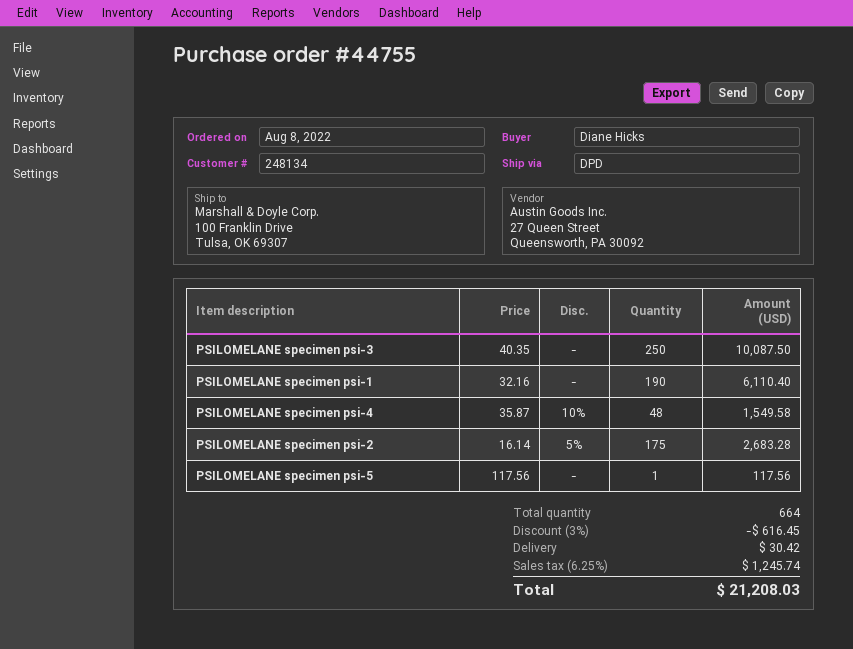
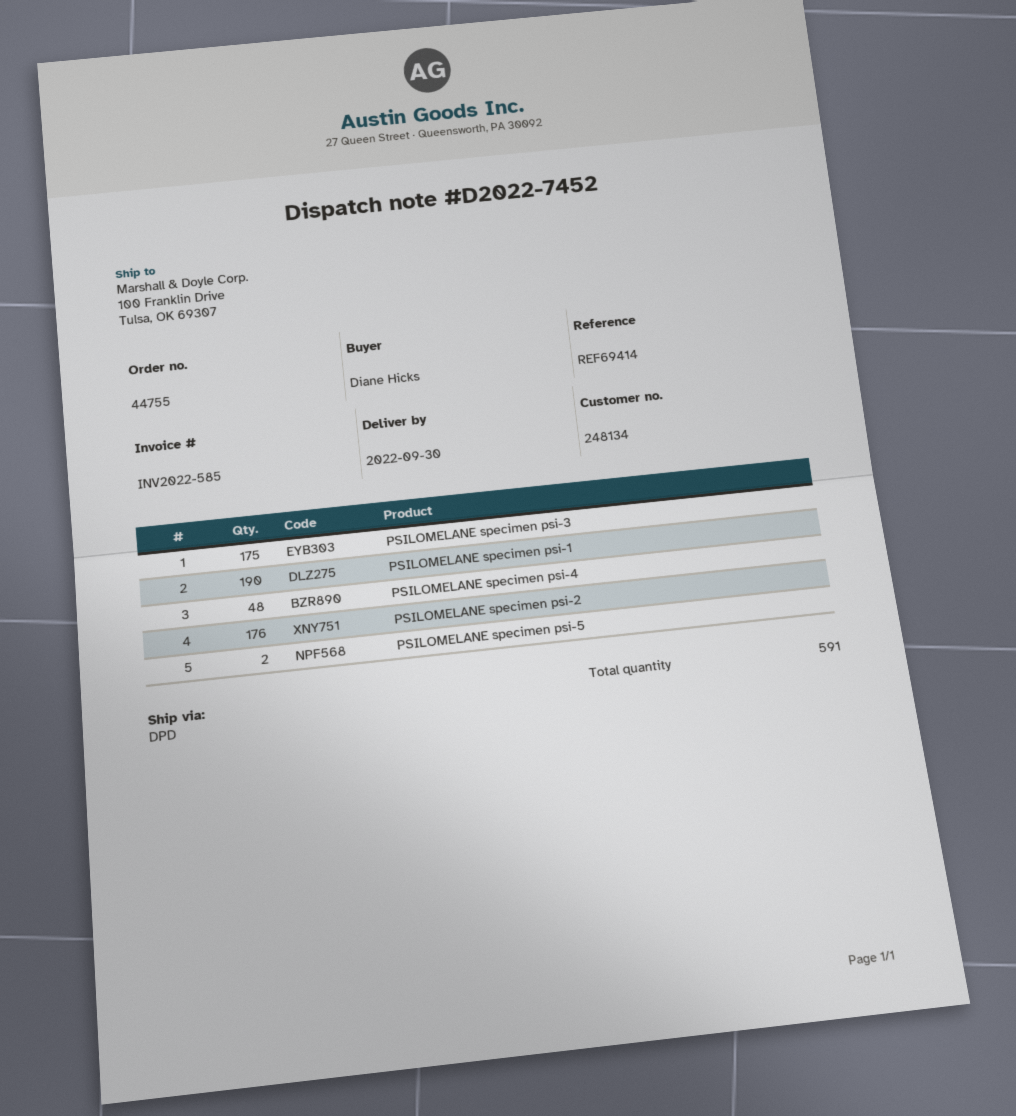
PSILOMELANE specimen psi-3: 250 -> 175
PSILOMELANE specimen psi-2: 175 -> 176
PSILOMELANE specimen psi-5: 1 -> 2
total quantity: 664 -> 591

